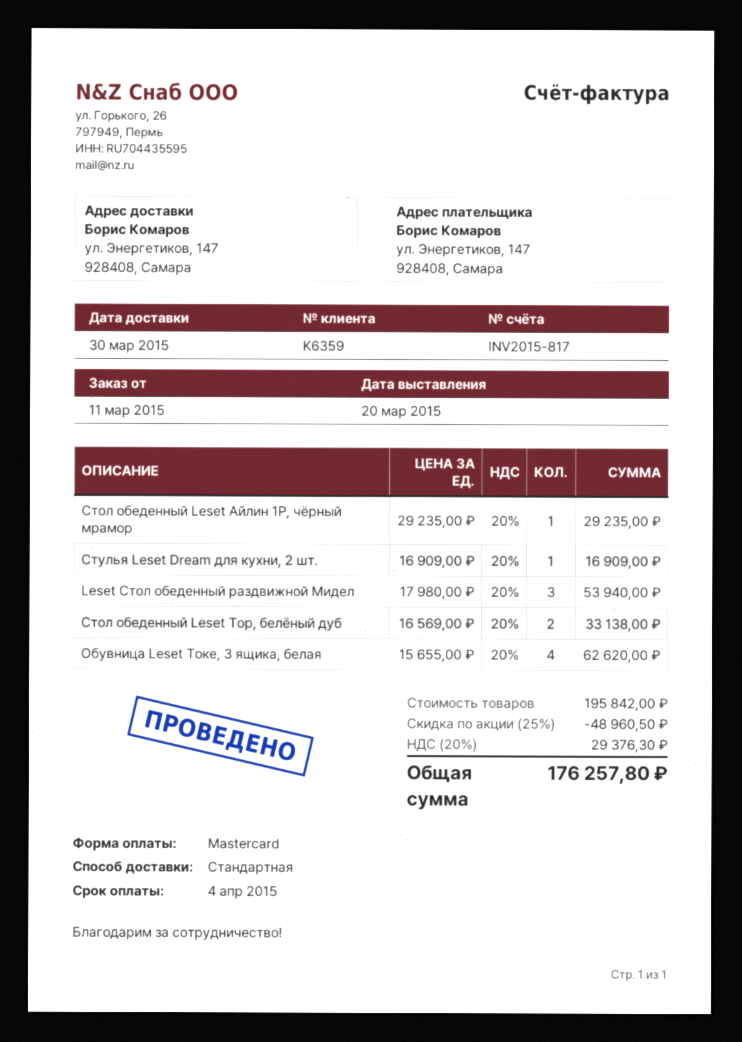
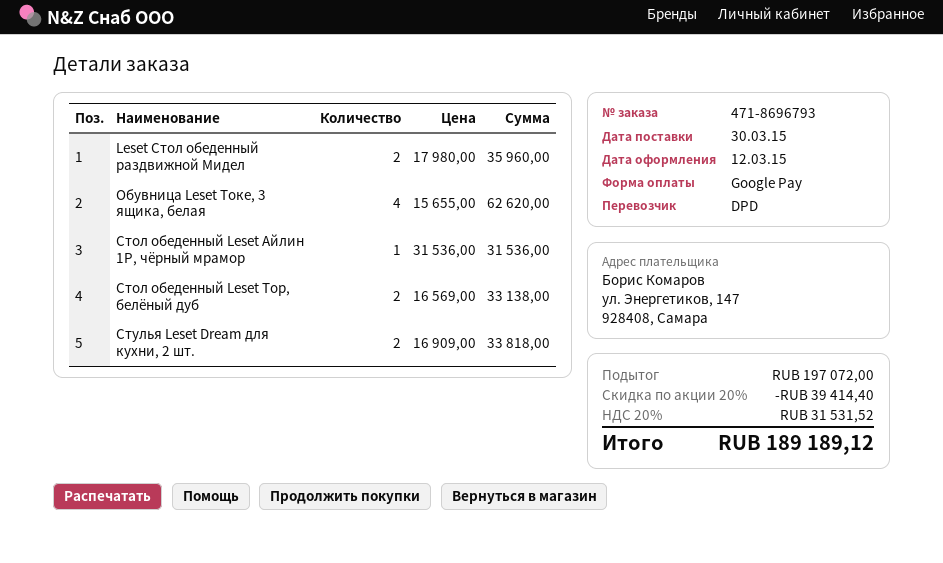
order date: 2015-03-11 -> 2015-03-12
payment method: Mastercard -> Google Pay
shipping method: standard -> DPD
Стол обеденный Leset Айлин 1Р, чёрный мрамор: 1 x 29235.00 = 29235.00 -> 1 x 31536.00 = 31536.00
Стулья Leset Dream для кухни, 2 шт.: 1 x 16909.00 = 16909.00 -> 2 x 16909.00 = 33818.00
Leset Стол обеденный раздвижной Мидел: 3 x 17980.00 = 53940.00 -> 2 x 17980.00 = 35960.00
subtotal: 195842.00 -> 197072.00
discount: 25% = 48960.50 -> 20% = 39414.40
tax: 20% = 29376.30 -> 20% = 31531.52
total: 176257.80 -> 189189.12

